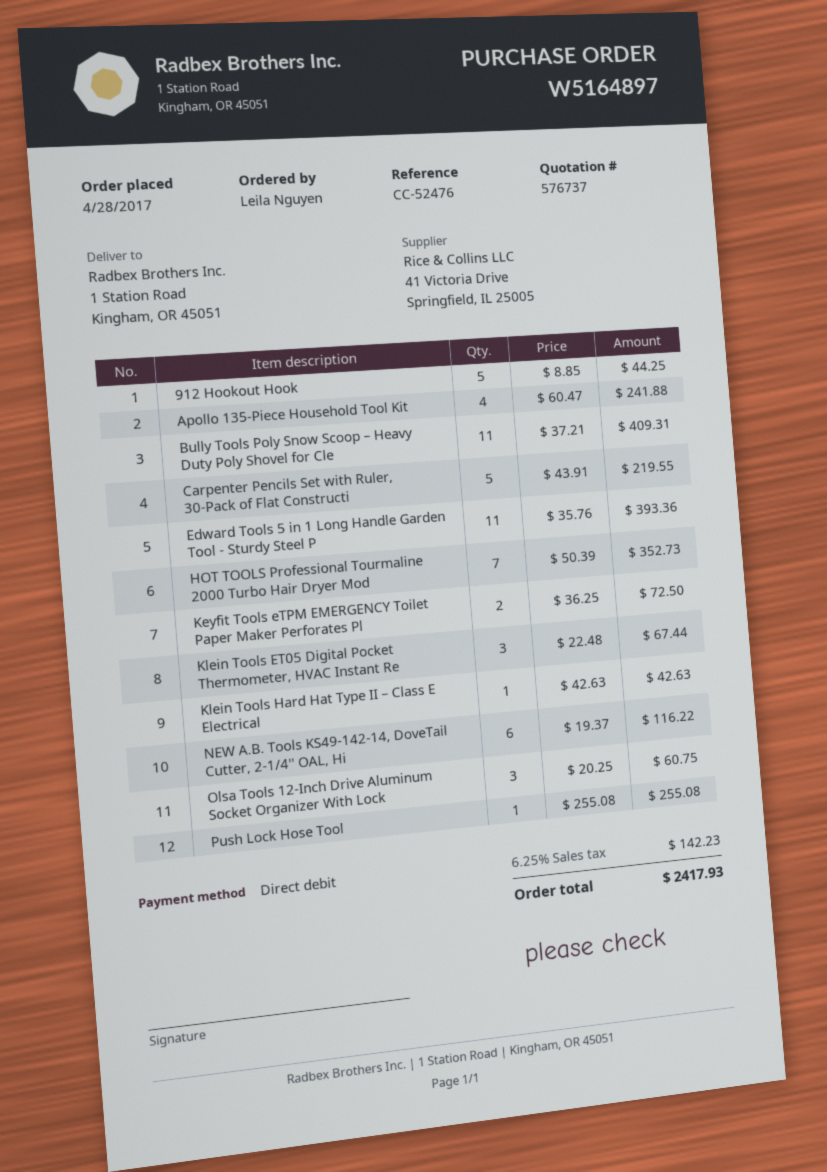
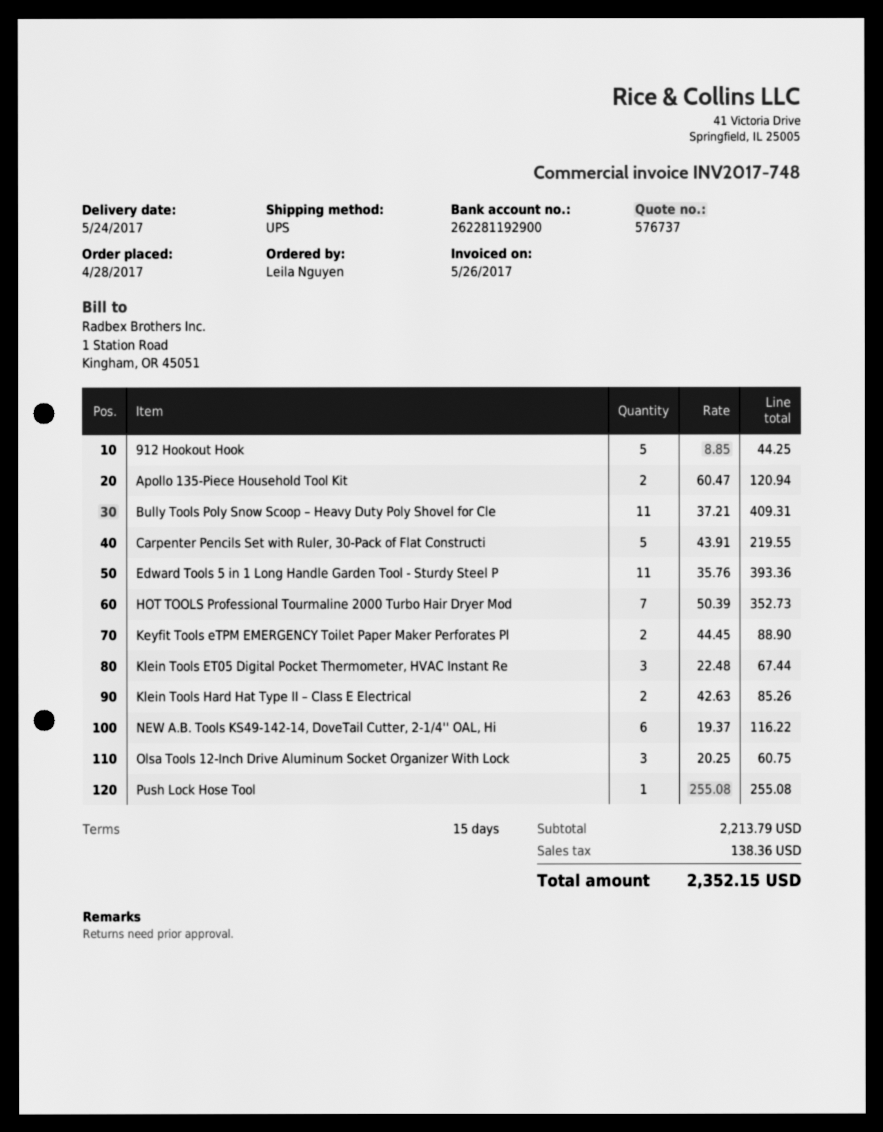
Apollo 135-Piece Household Tool Kit: 4 x 60.47 = 241.88 -> 2 x 60.47 = 120.94
Keyfit Tools eTPM EMERGENCY Toilet Paper Maker Perforates Pl: 2 x 36.25 = 72.50 -> 2 x 44.45 = 88.90
Klein Tools Hard Hat Type II – Class E Electrical: 1 x 42.63 = 42.63 -> 2 x 42.63 = 85.26
tax: 142.23 -> 138.36
total: 2417.93 -> 2352.15

